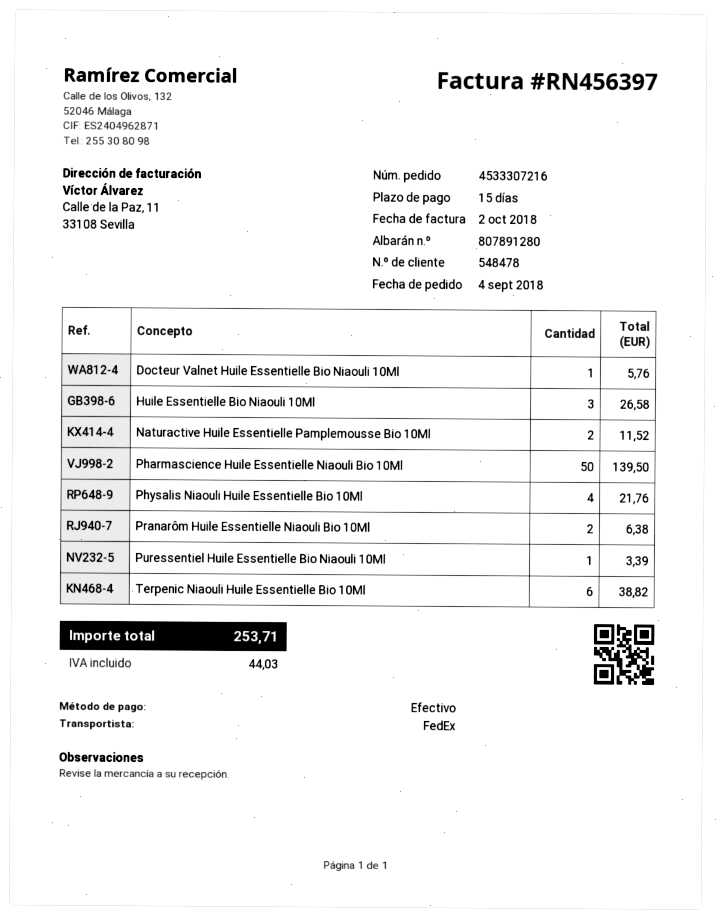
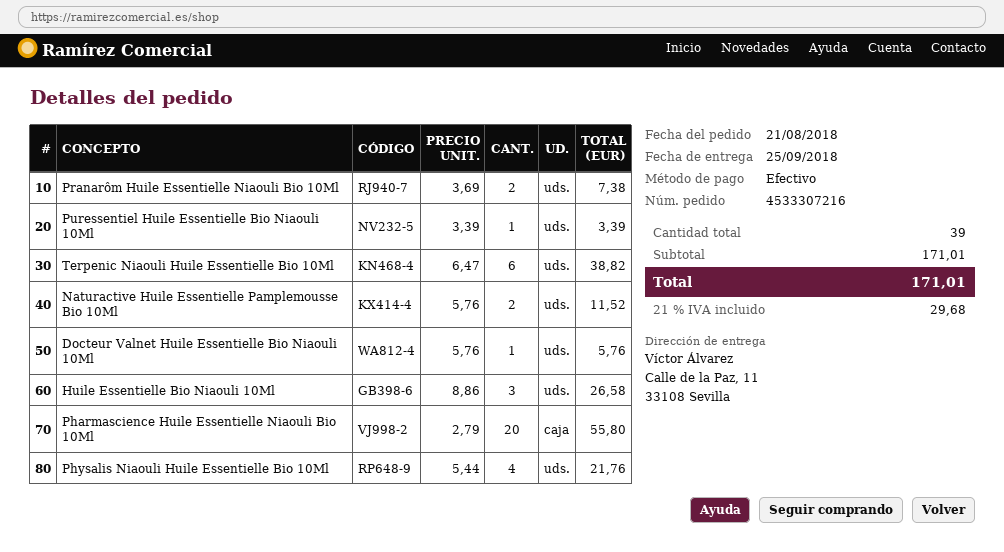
order date: 2018-09-04 -> 2018-08-21
Pharmascience Huile Essentielle Niaouli Bio 10Ml: 50 for 139.50 -> 20 for 55.80
Pranarôm Huile Essentielle Niaouli Bio 10Ml: 2 for 6.38 -> 2 for 7.38
tax: 44.03 -> 29.68
total: 253.71 -> 171.01

